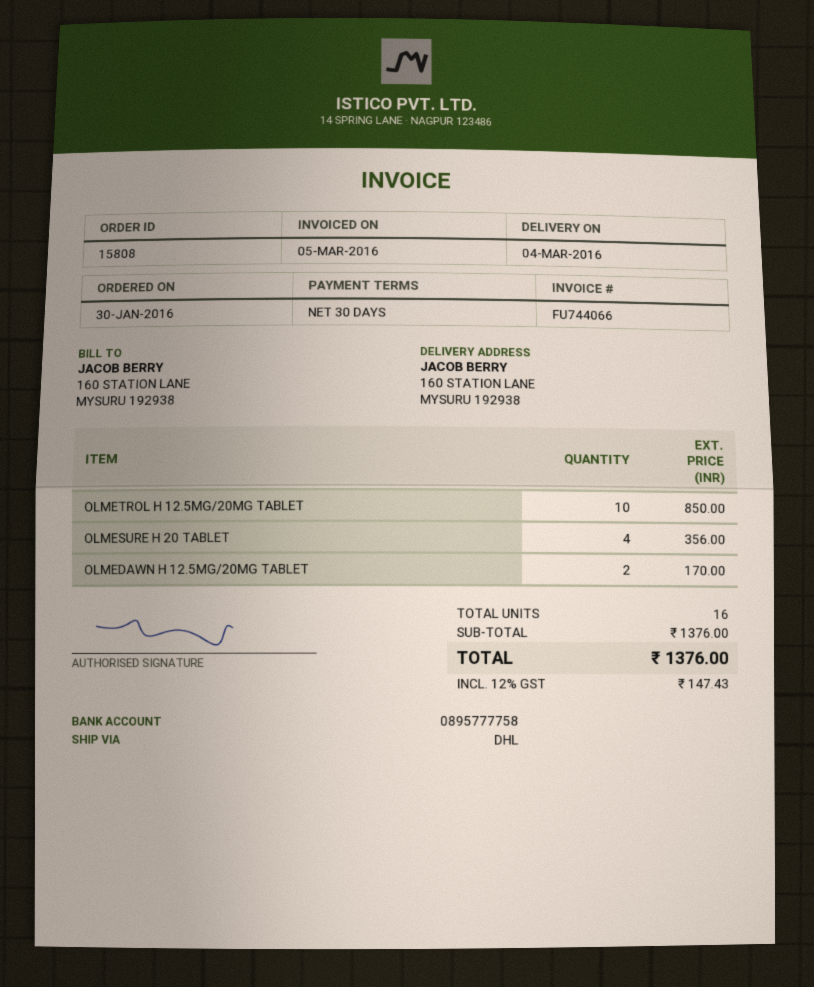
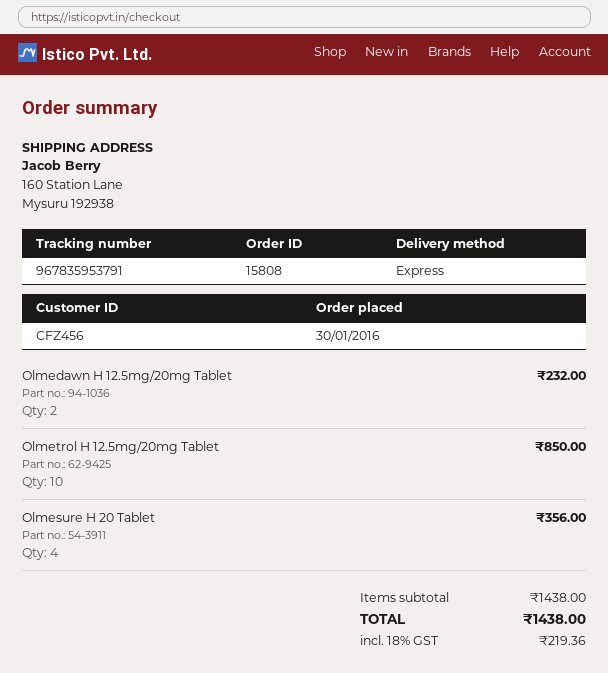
shipping method: DHL -> express
OLMEDAWN H 12.5MG/20MG TABLET: 2 for 170.00 -> 2 for 232.00
subtotal: 1376.00 -> 1438.00
tax: 12% = 147.43 -> 18% = 219.36
total: 1376.00 -> 1438.00

